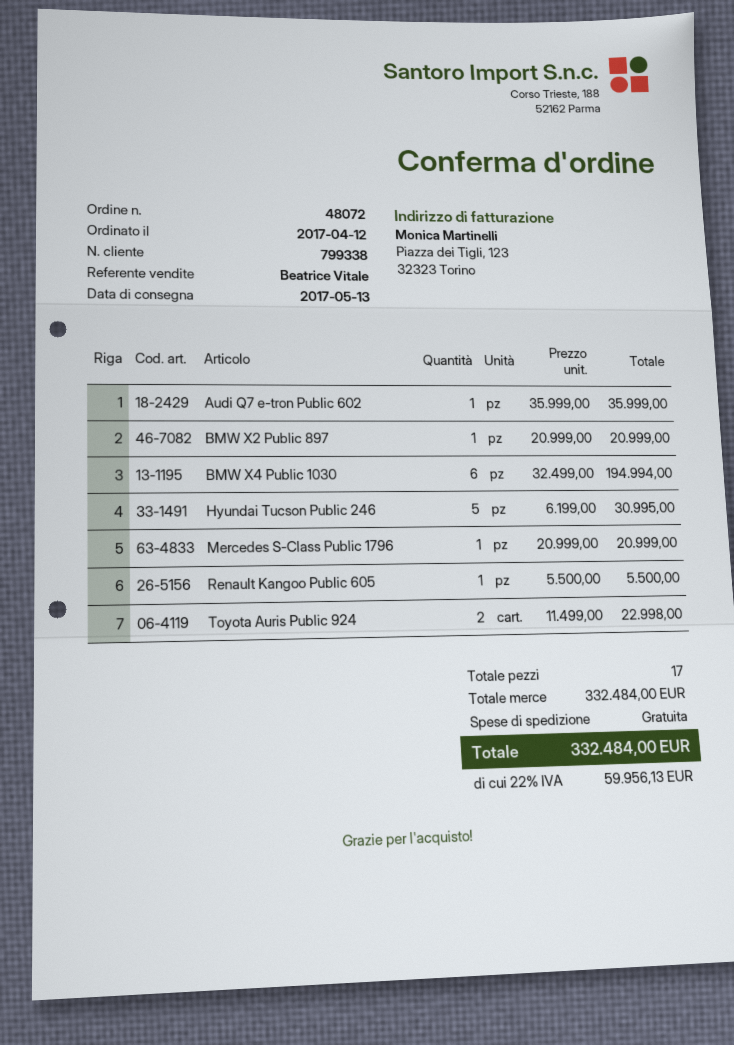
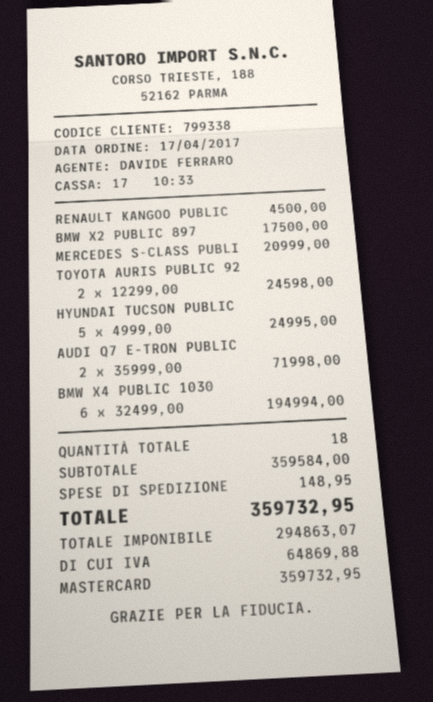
order date: 2017-04-12 -> 2017-04-17
sales rep: Beatrice Vitale -> DAVIDE FERRARO
Audi Q7 e-tron Public 602: 1 x 35999.00 = 35999.00 -> 2 x 35999.00 = 71998.00
BMW X2 Public 897: 1 x 20999.00 = 20999.00 -> 1 x 17500.00 = 17500.00
Hyundai Tucson Public 246: 5 x 6199.00 = 30995.00 -> 5 x 4999.00 = 24995.00
Renault Kangoo Public 605: 1 x 5500.00 = 5500.00 -> 1 x 4500.00 = 4500.00
Toyota Auris Public 924: 2 x 11499.00 = 22998.00 -> 2 x 12299.00 = 24598.00
total quantity: 17 -> 18
subtotal: 332484.00 -> 359584.00
shipping: 0.00 -> 148.95
tax: 59956.13 -> 64869.88
total: 332484.00 -> 359732.95

